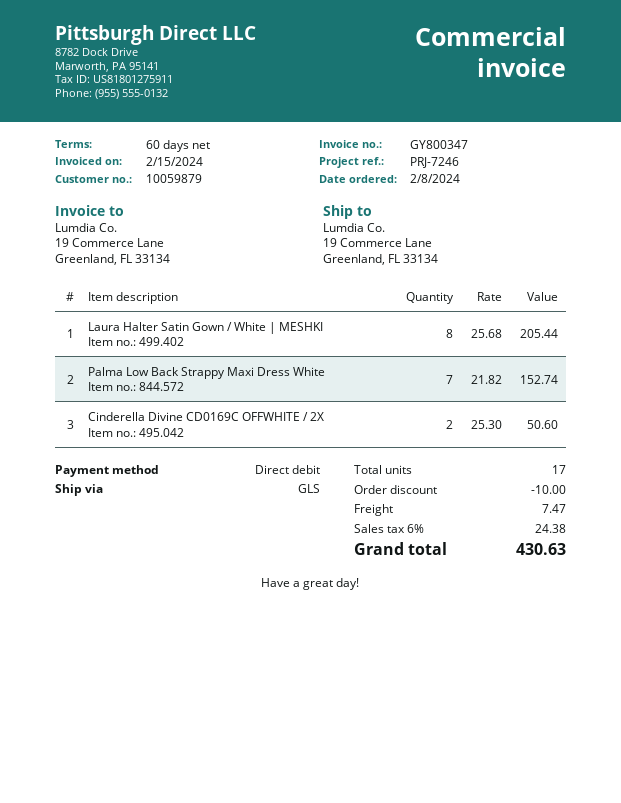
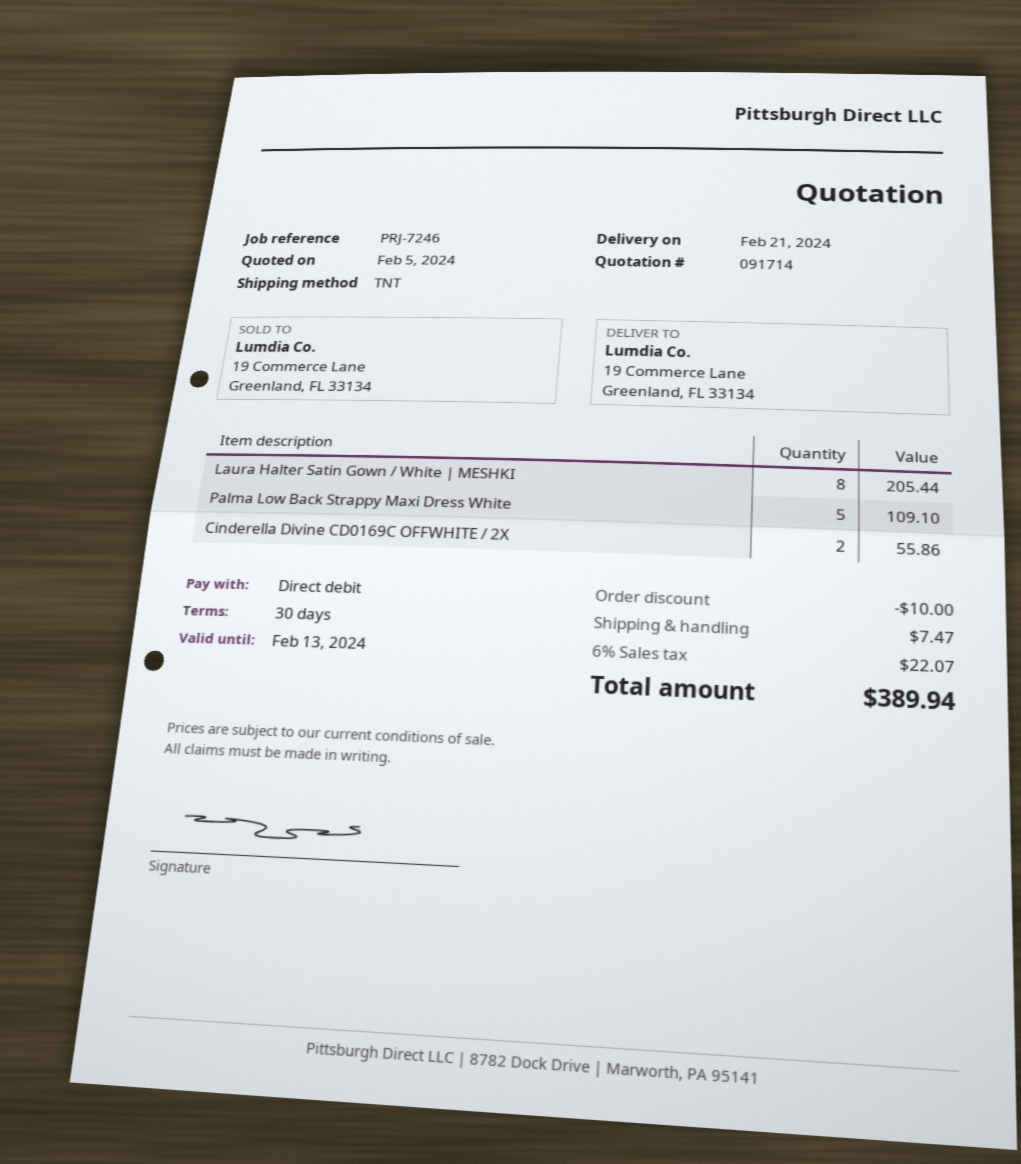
payment terms: 60 days -> 30 days
shipping method: GLS -> TNT
Palma Low Back Strappy Maxi Dress White: 7 for 152.74 -> 5 for 109.10
Cinderella Divine CD0169C OFFWHITE / 2X: 2 for 50.60 -> 2 for 55.86
tax: 6% = 24.38 -> 6% = 22.07
total: 430.63 -> 389.94

